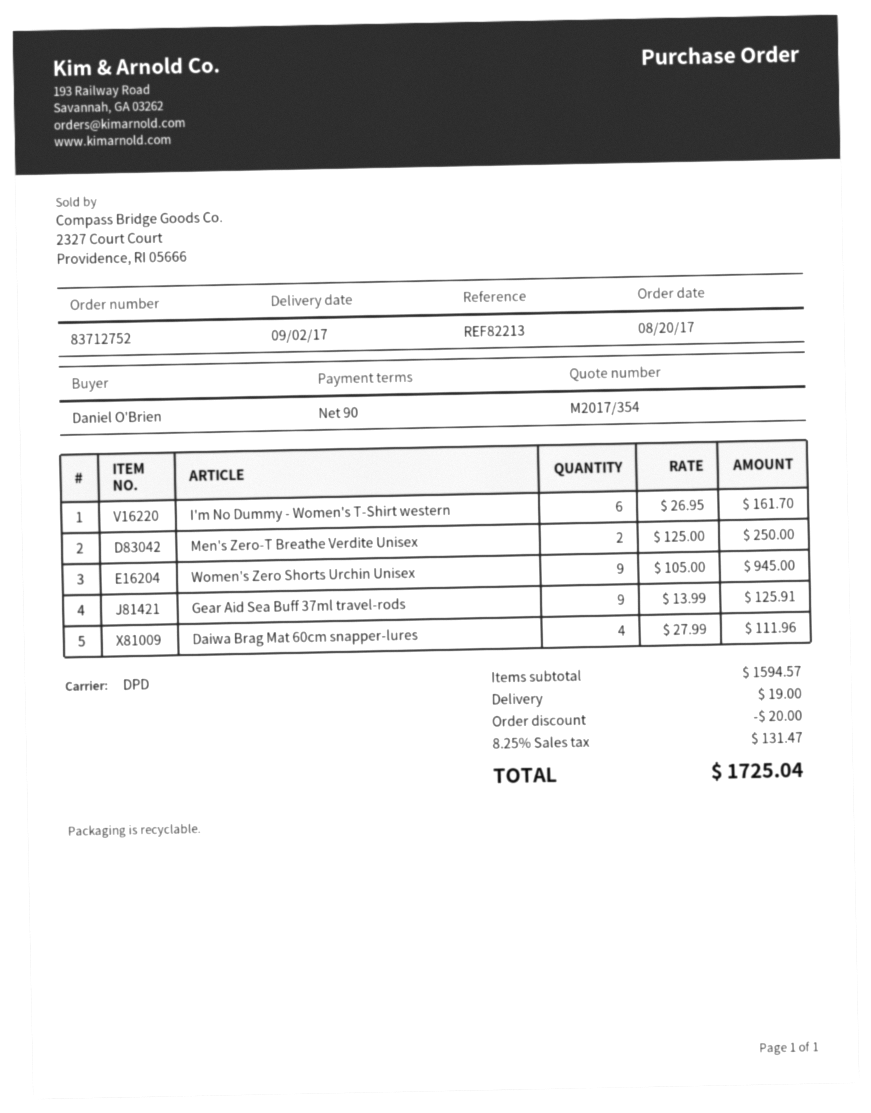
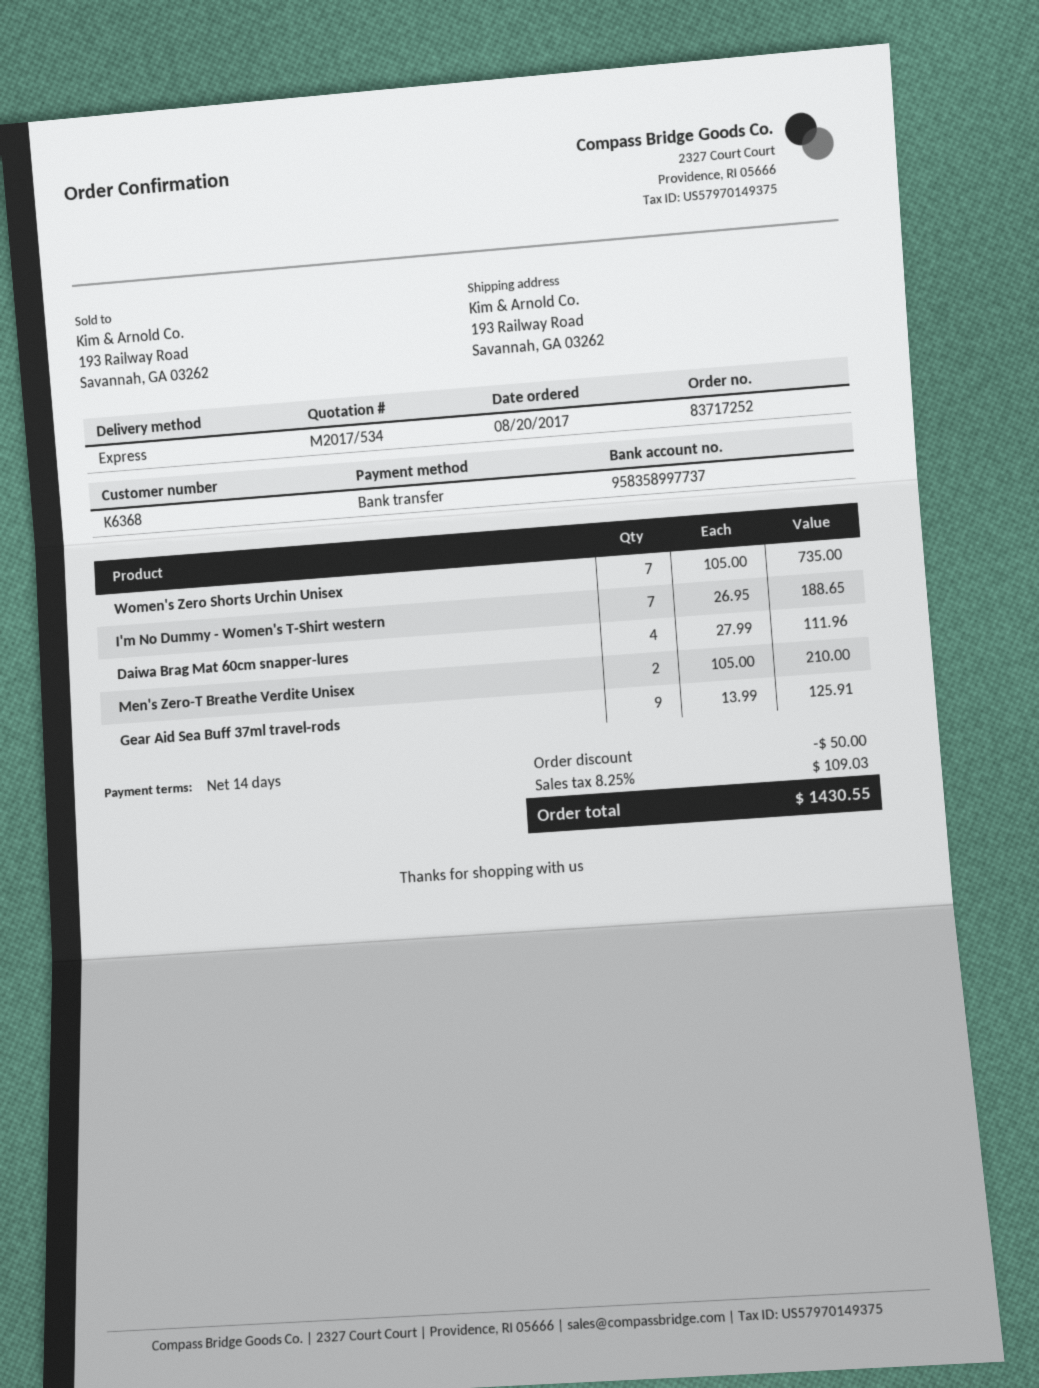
quote number: M2017/354 -> M2017/534
order number: 83712752 -> 83717252
payment terms: 90 days -> 14 days
shipping method: DPD -> express
I'm No Dummy - Women's T-Shirt western: 6 x 26.95 = 161.70 -> 7 x 26.95 = 188.65
Men's Zero-T Breathe Verdite Unisex: 2 x 125.00 = 250.00 -> 2 x 105.00 = 210.00
Women's Zero Shorts Urchin Unisex: 9 x 105.00 = 945.00 -> 7 x 105.00 = 735.00
discount: 20.00 -> 50.00
shipping: 19.00 -> none
tax: 8.25% = 131.47 -> 8.25% = 109.03
total: 1725.04 -> 1430.55

